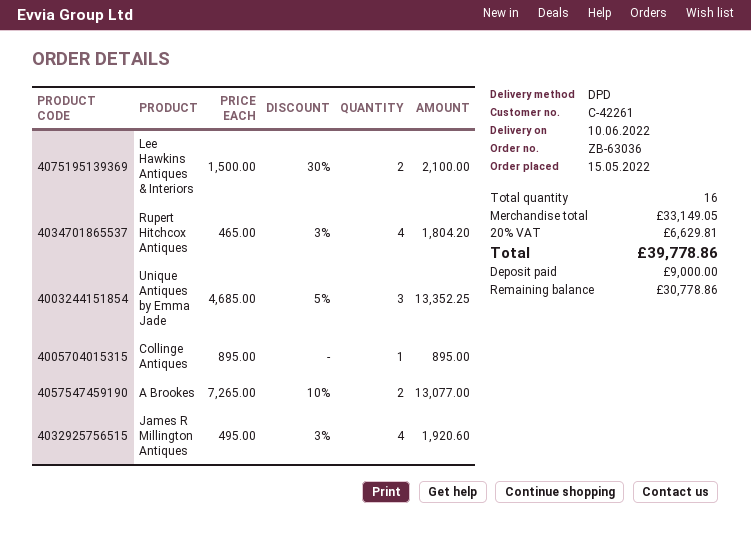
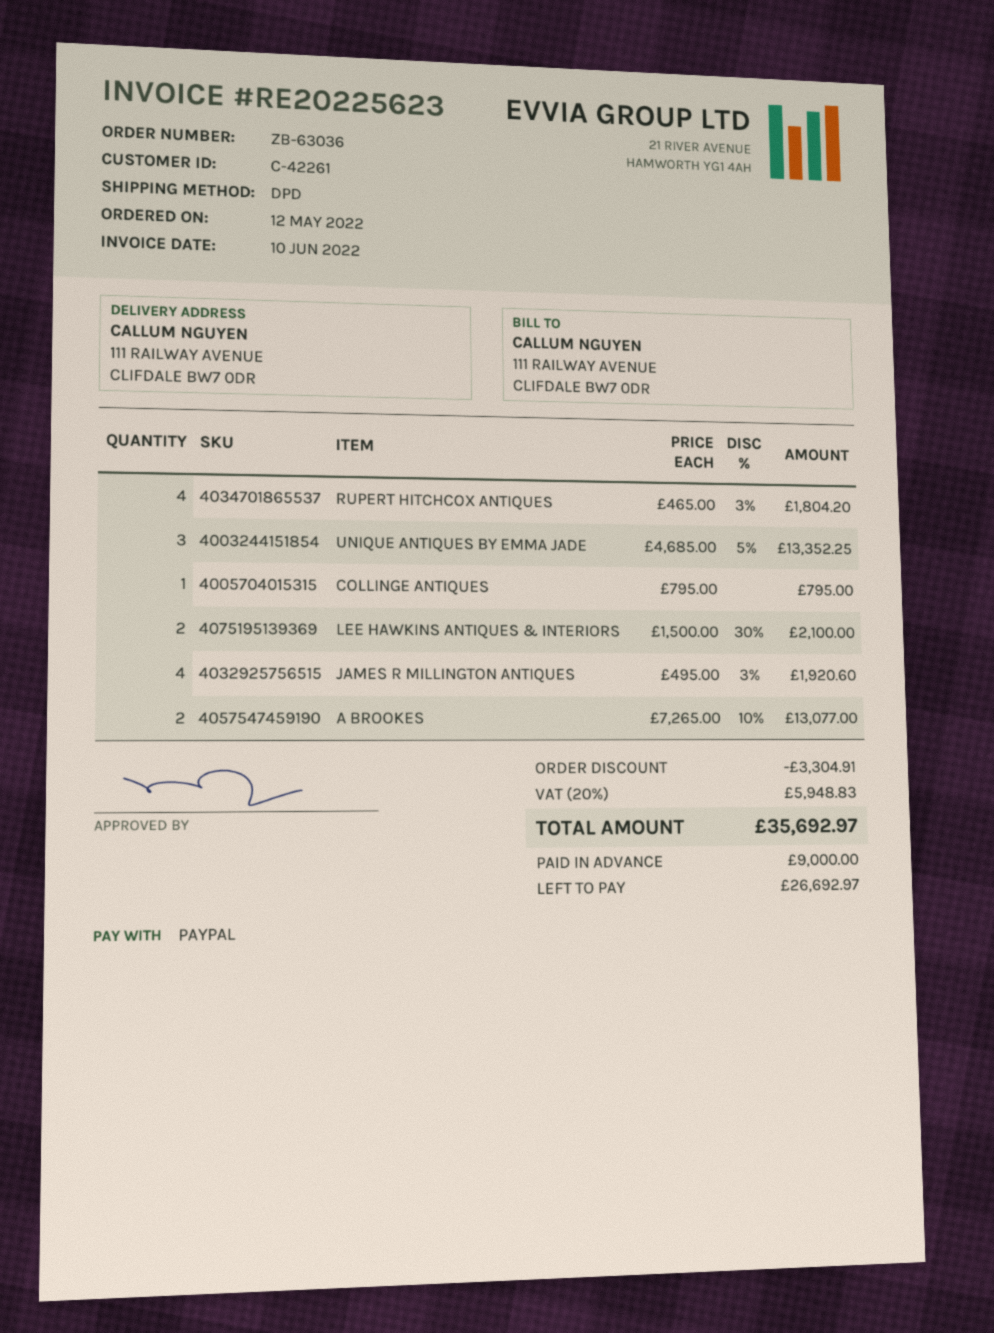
order date: 2022-05-15 -> 2022-05-12
Collinge Antiques: 1 x 895.00 = 895.00 -> 1 x 795.00 = 795.00
discount: none -> 3304.91
tax: 20% = 6629.81 -> 20% = 5948.83
total: 39778.86 -> 35692.97
balance: 30778.86 -> 26692.97

